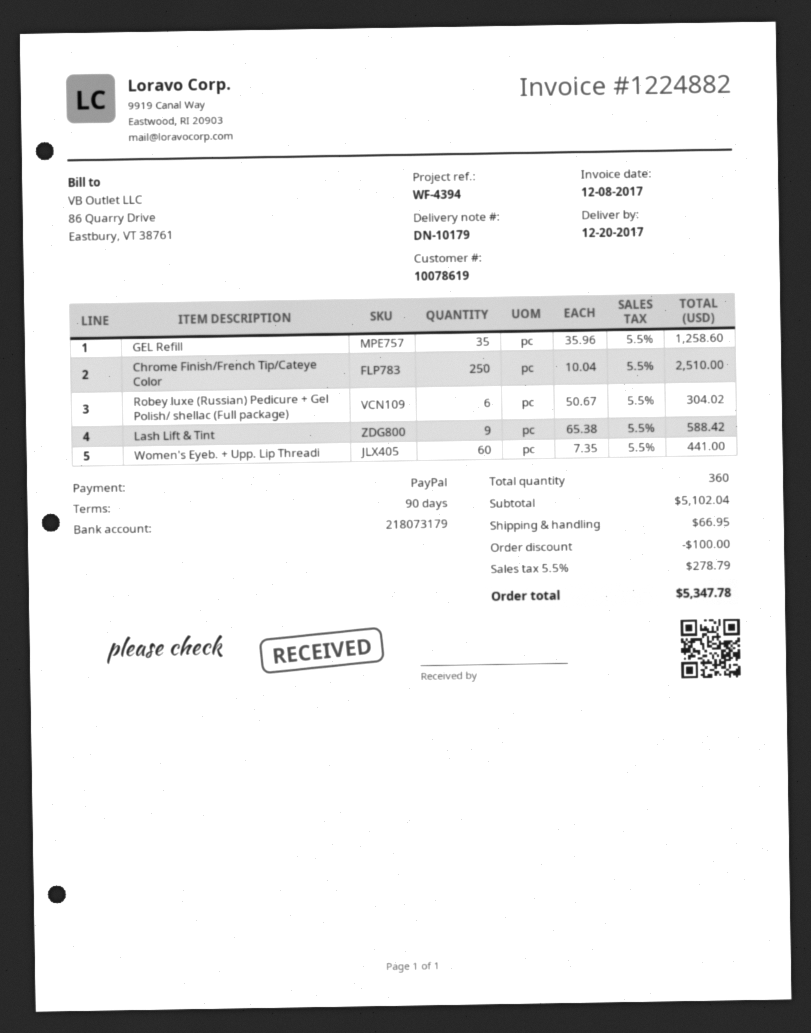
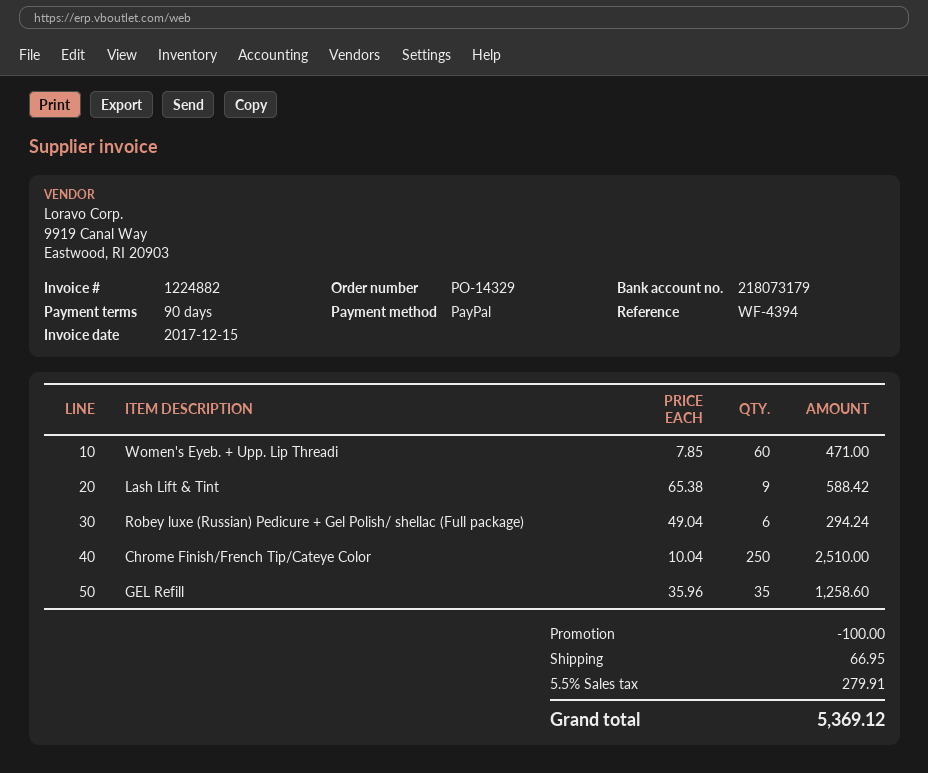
invoice date: 2017-12-08 -> 2017-12-15
Robey luxe (Russian) Pedicure + Gel Polish/ shellac (Full package): 6 x 50.67 = 304.02 -> 6 x 49.04 = 294.24
Women's Eyeb. + Upp. Lip Threadi: 60 x 7.35 = 441.00 -> 60 x 7.85 = 471.00
tax: 5.5% = 278.79 -> 5.5% = 279.91
total: 5347.78 -> 5369.12

